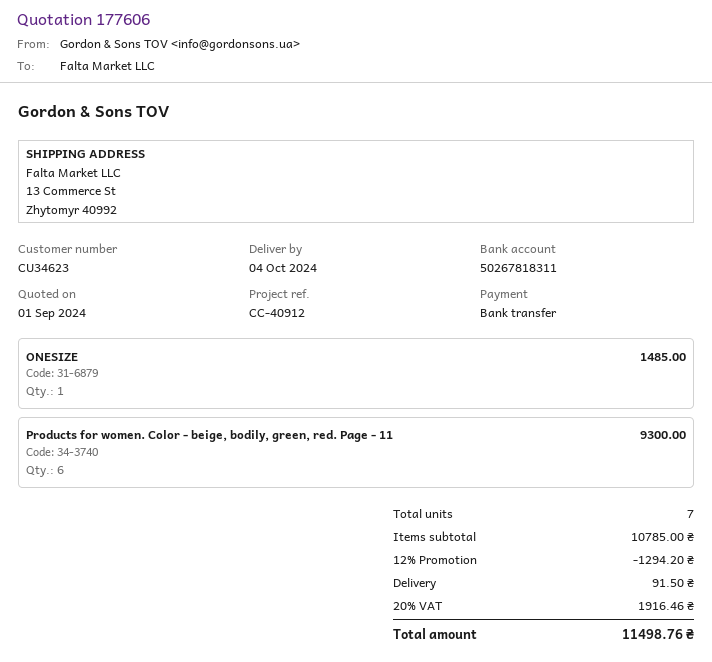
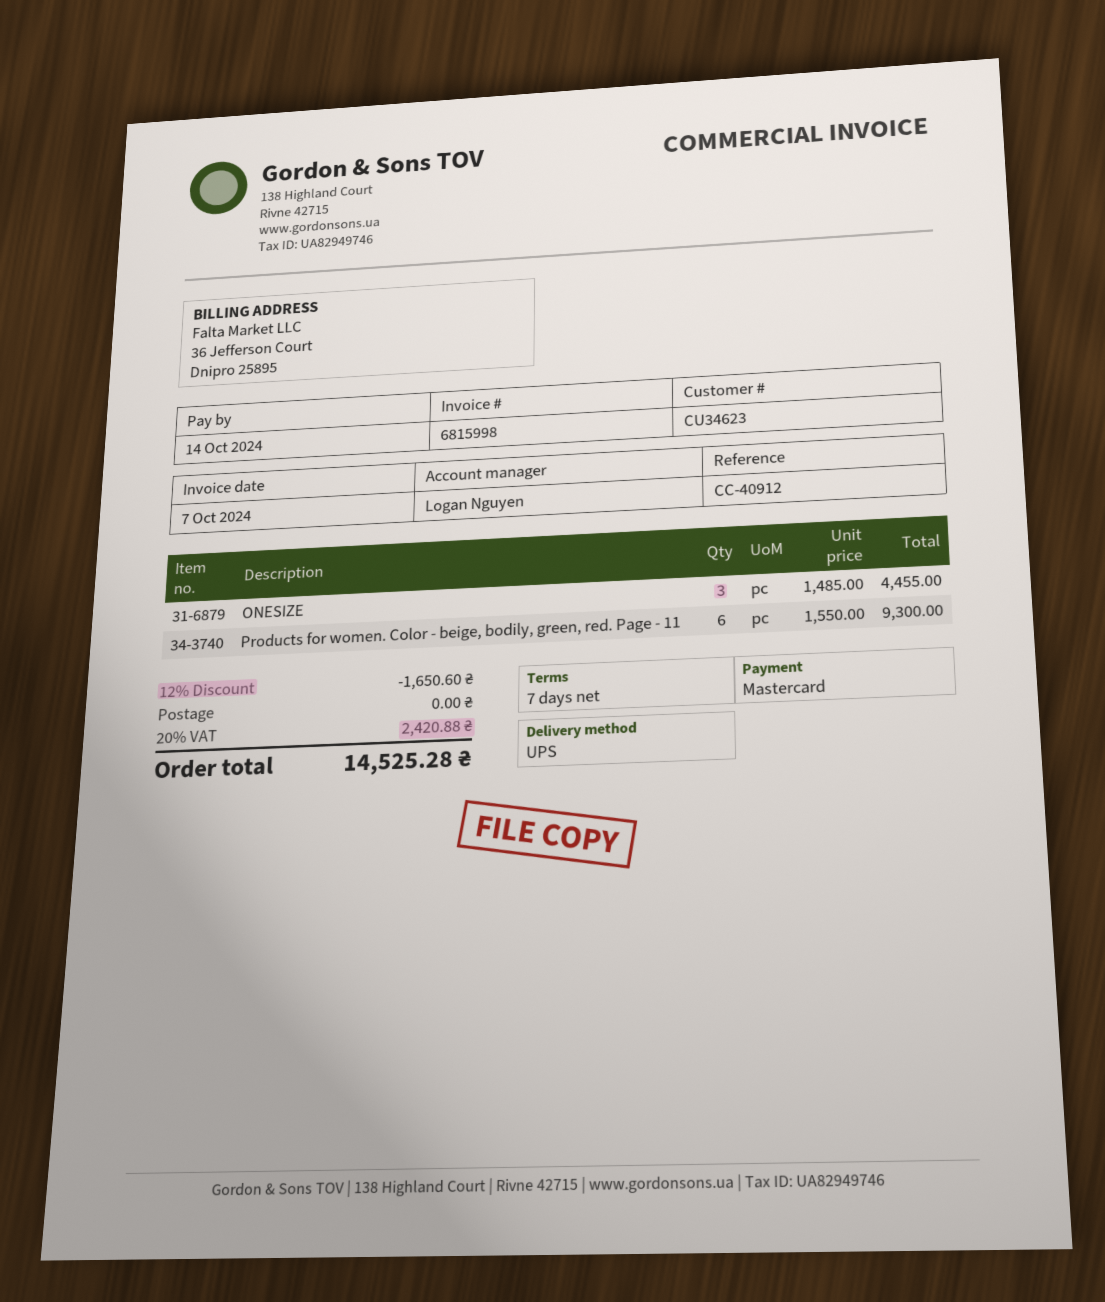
payment method: bank transfer -> Mastercard
ONESIZE: 1 for 1485.00 -> 3 for 4455.00
discount: 12% = 1294.20 -> 12% = 1650.60
shipping: 91.50 -> 0.00
tax: 20% = 1916.46 -> 20% = 2420.88
total: 11498.76 -> 14525.28

